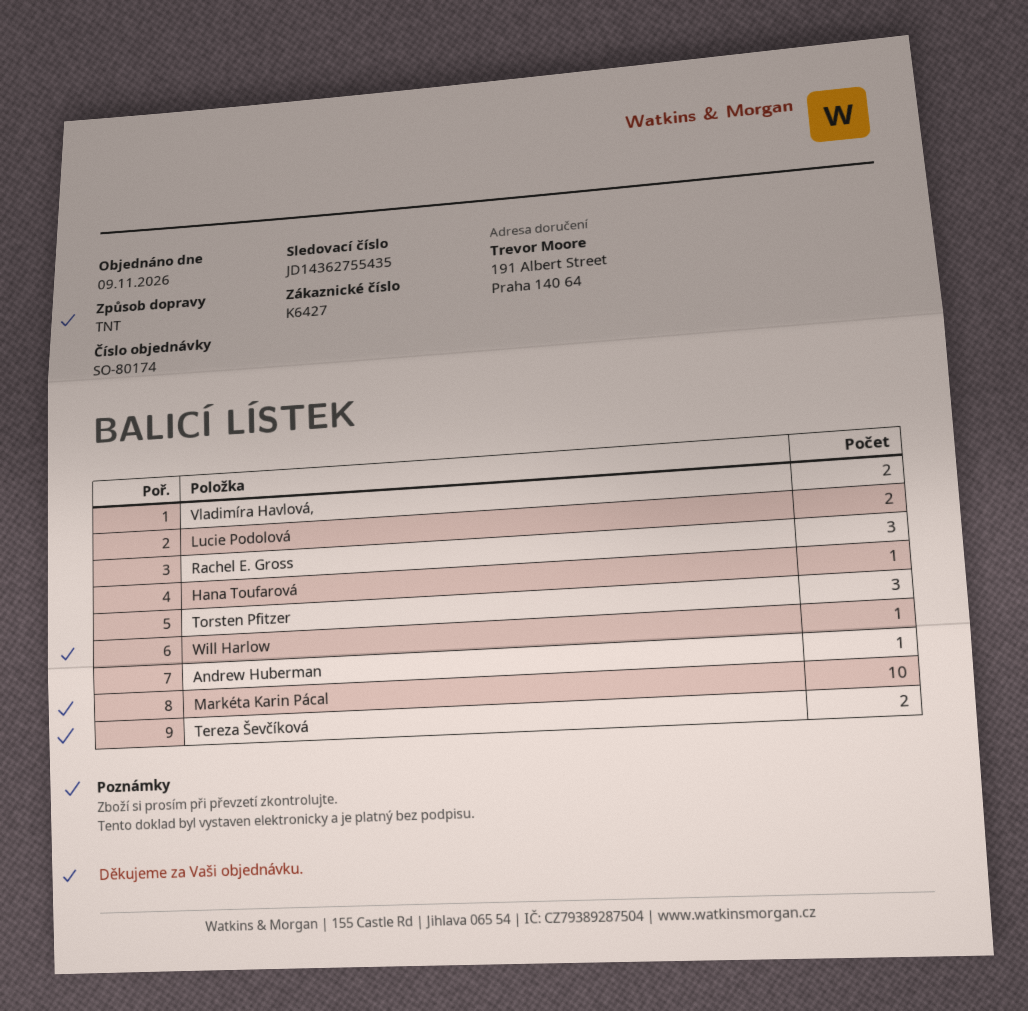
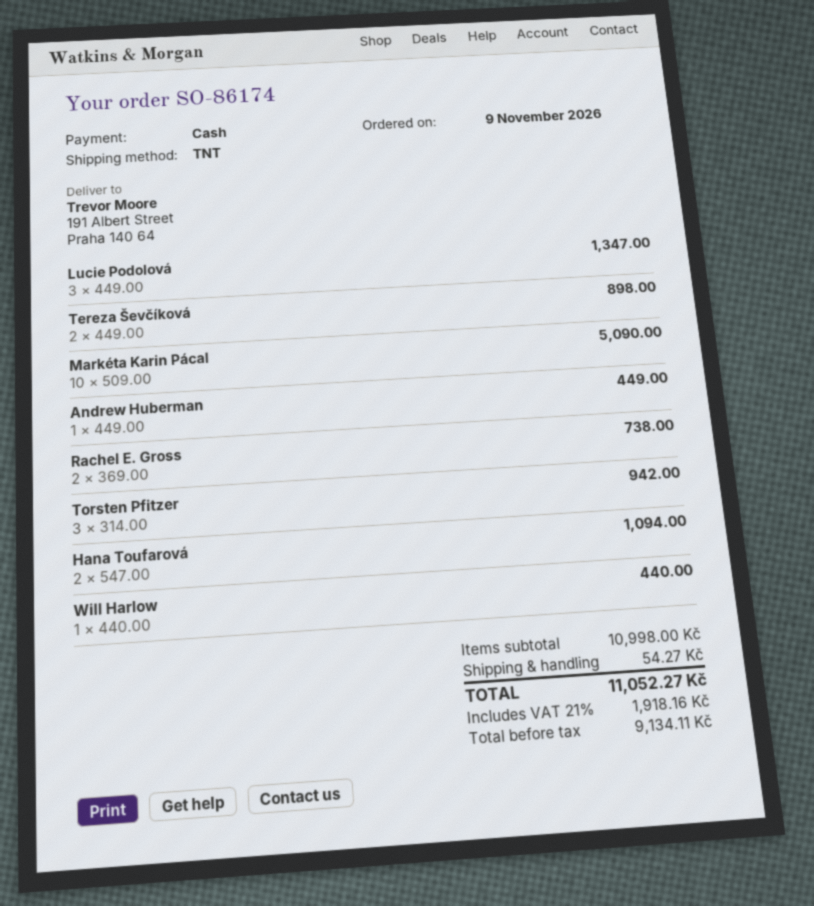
order number: SO-80174 -> SO-86174
Vladimíra Havlová,: 2 -> none
Lucie Podolová: 2 -> 3
Rachel E. Gross: 3 -> 2
Hana Toufarová: 1 -> 2

